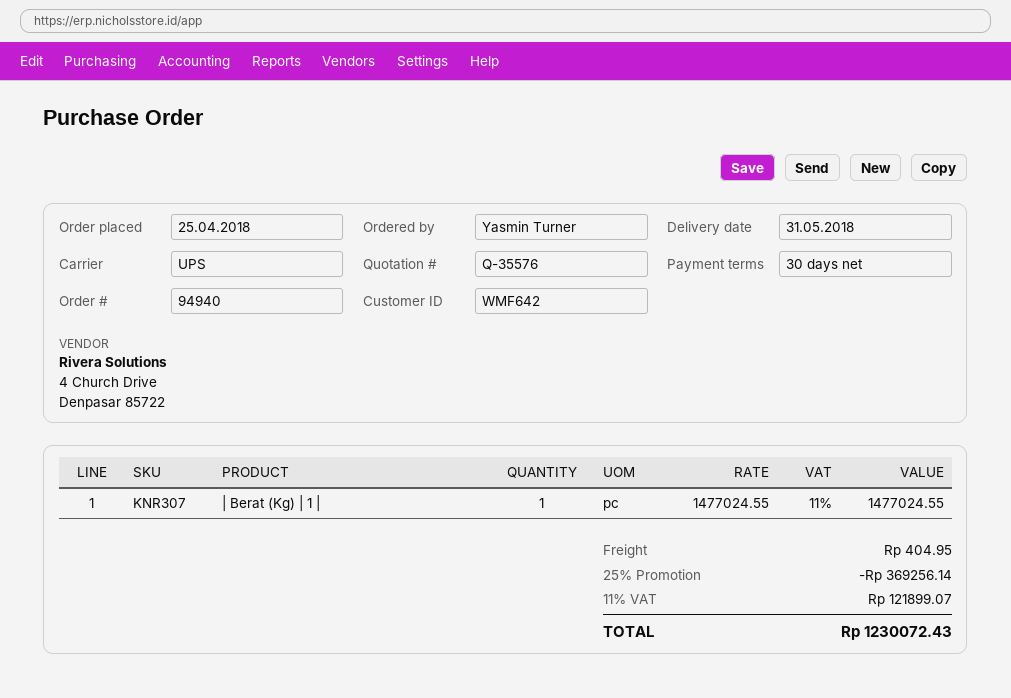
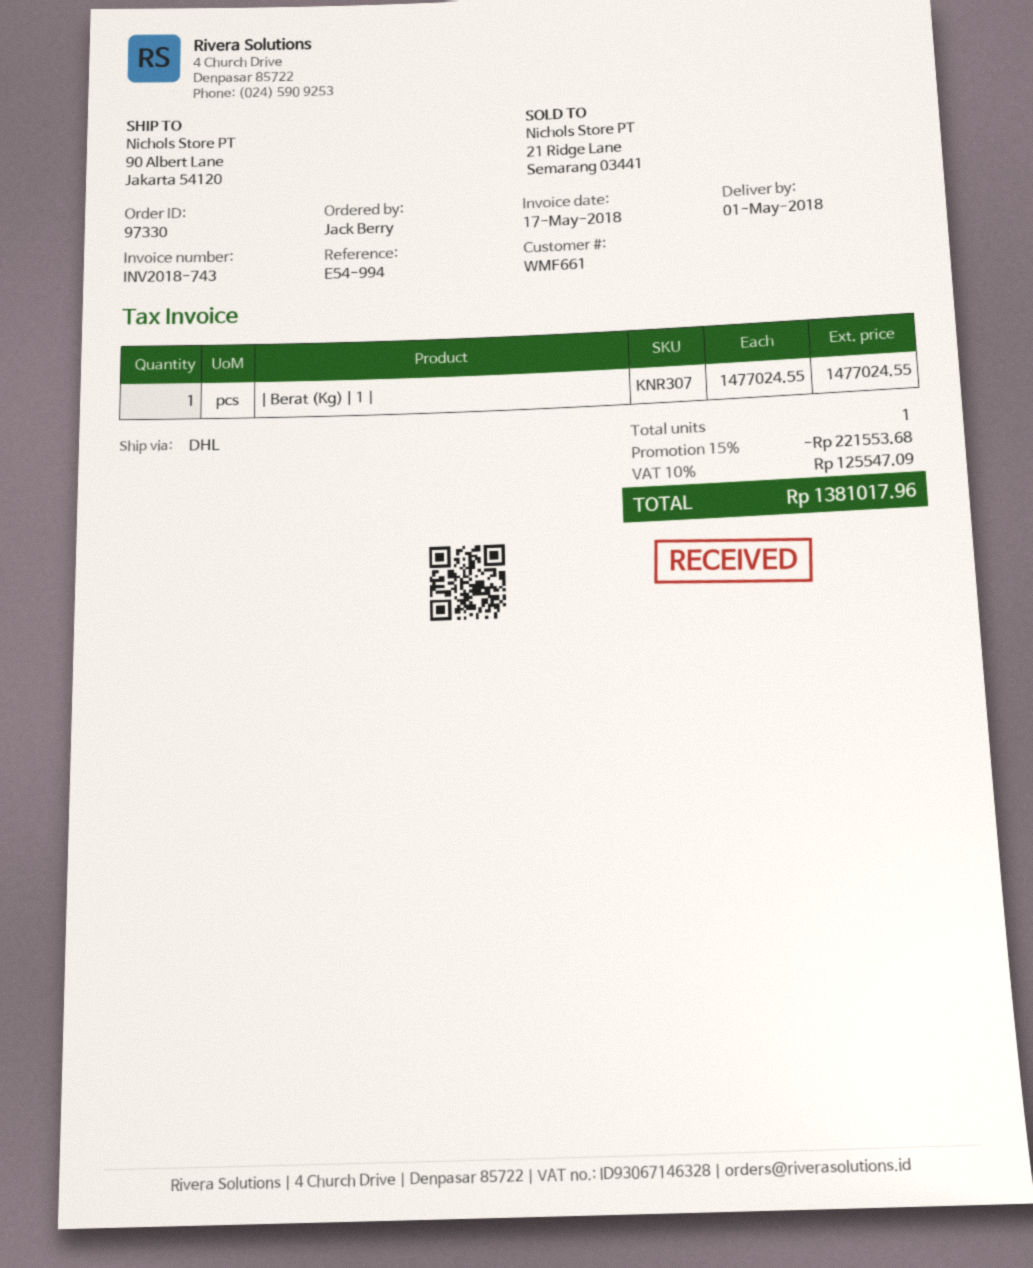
order number: 94940 -> 97330
delivery date: 2018-05-31 -> 2018-05-01
customer number: WMF642 -> WMF661
ordered by: Yasmin Turner -> Jack Berry
shipping method: UPS -> DHL
discount: 25% = 369256.14 -> 15% = 221553.68
shipping: 404.95 -> none
tax: 11% = 121899.07 -> 10% = 125547.09
total: 1230072.43 -> 1381017.96

